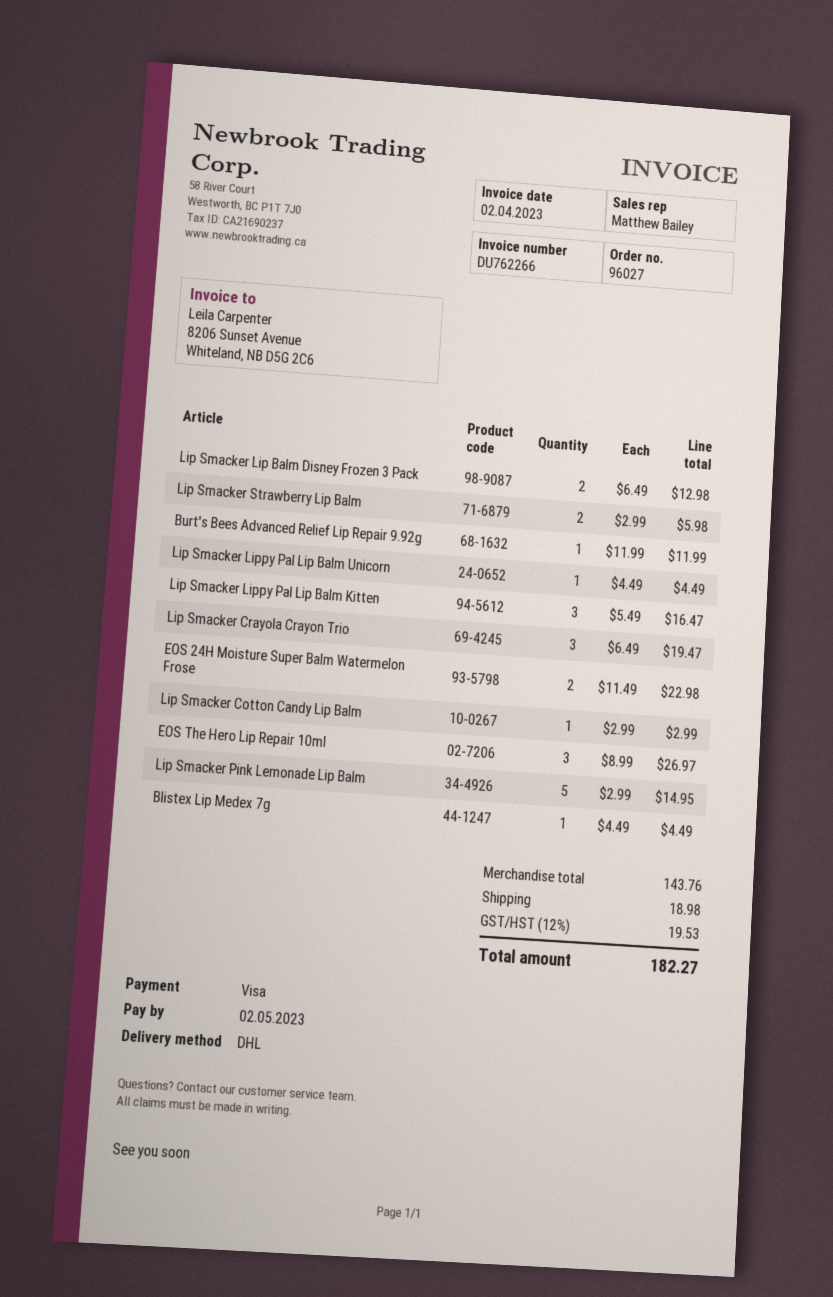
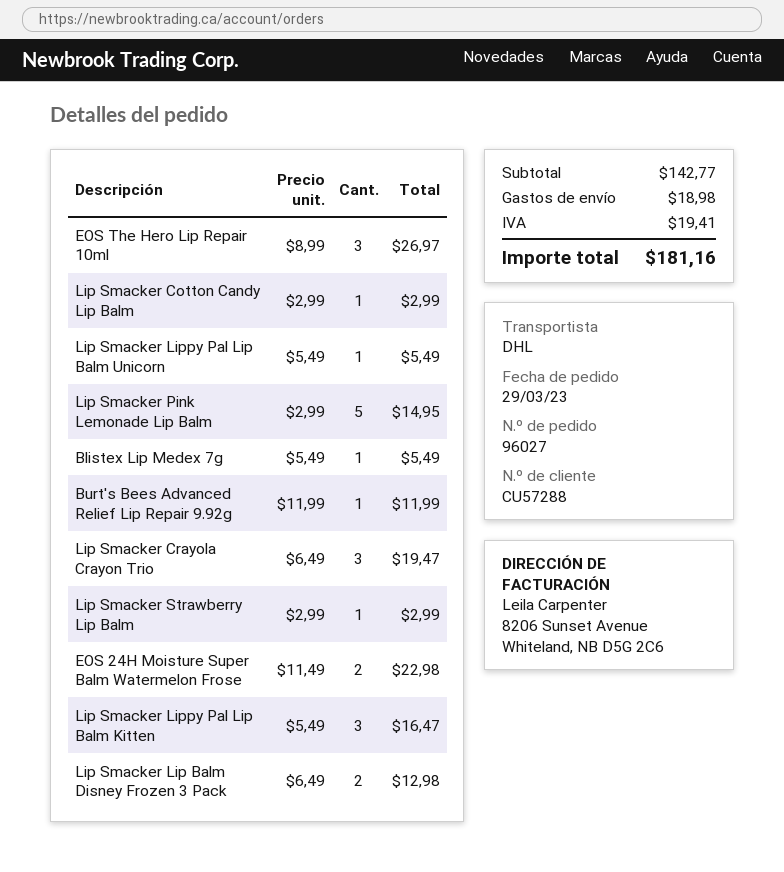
Lip Smacker Strawberry Lip Balm: 2 x 2.99 = 5.98 -> 1 x 2.99 = 2.99
Lip Smacker Lippy Pal Lip Balm Unicorn: 1 x 4.49 = 4.49 -> 1 x 5.49 = 5.49
Blistex Lip Medex 7g: 1 x 4.49 = 4.49 -> 1 x 5.49 = 5.49
subtotal: 143.76 -> 142.77
tax: 19.53 -> 19.41
total: 182.27 -> 181.16

